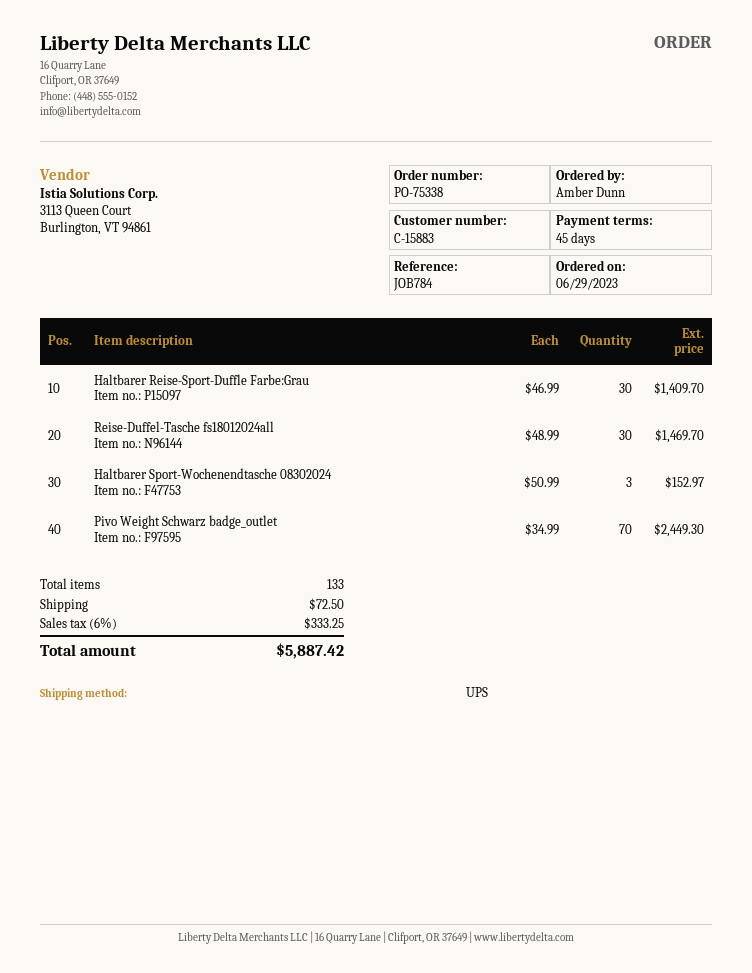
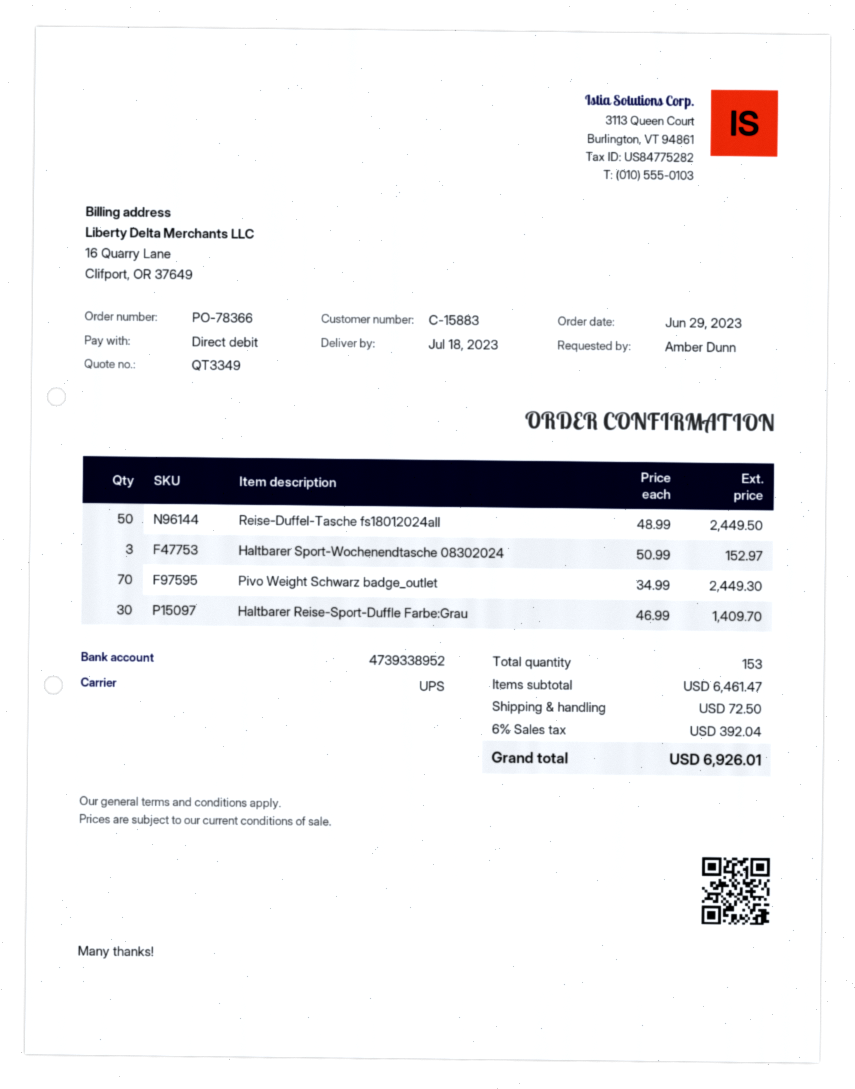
order number: PO-75338 -> PO-78366
Reise-Duffel-Tasche fs18012024all: 30 x 48.99 = 1469.70 -> 50 x 48.99 = 2449.50
total quantity: 133 -> 153
tax: 6% = 333.25 -> 6% = 392.04
total: 5887.42 -> 6926.01

